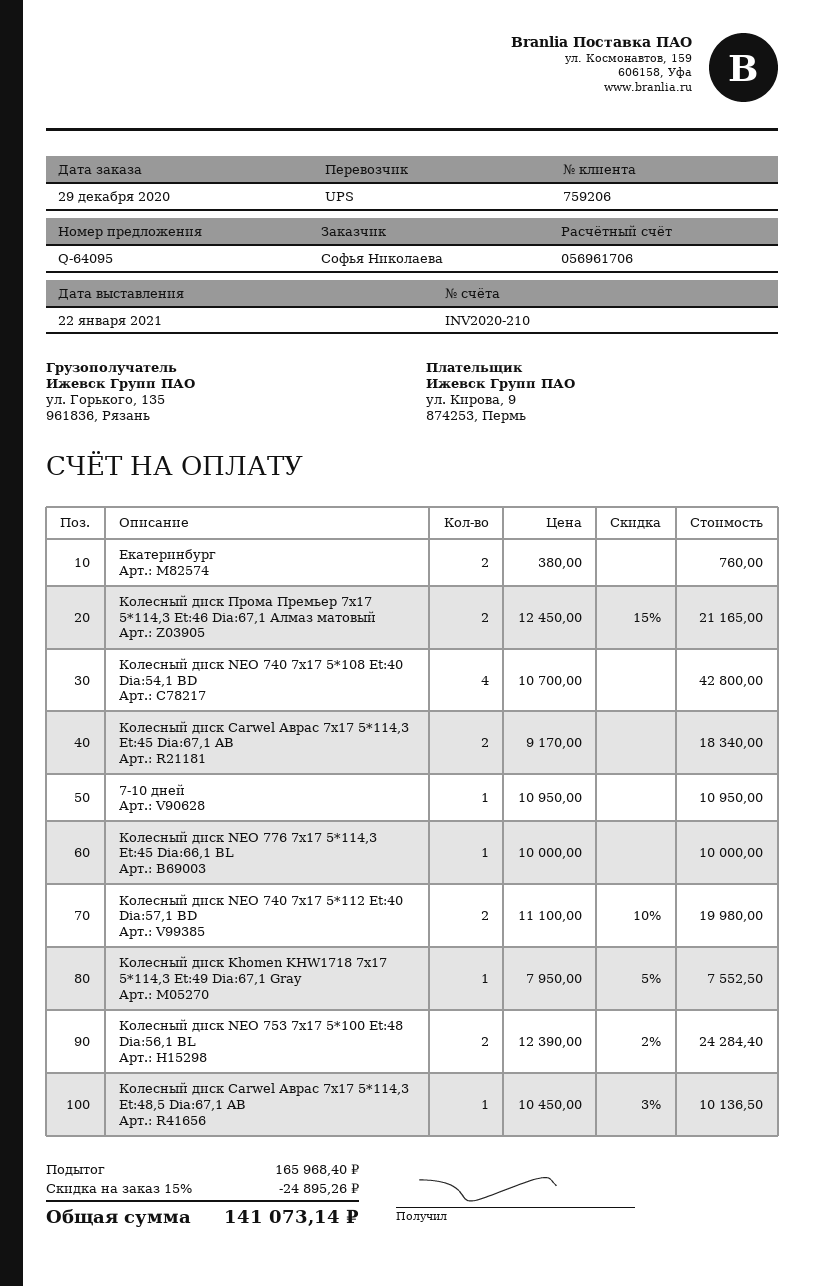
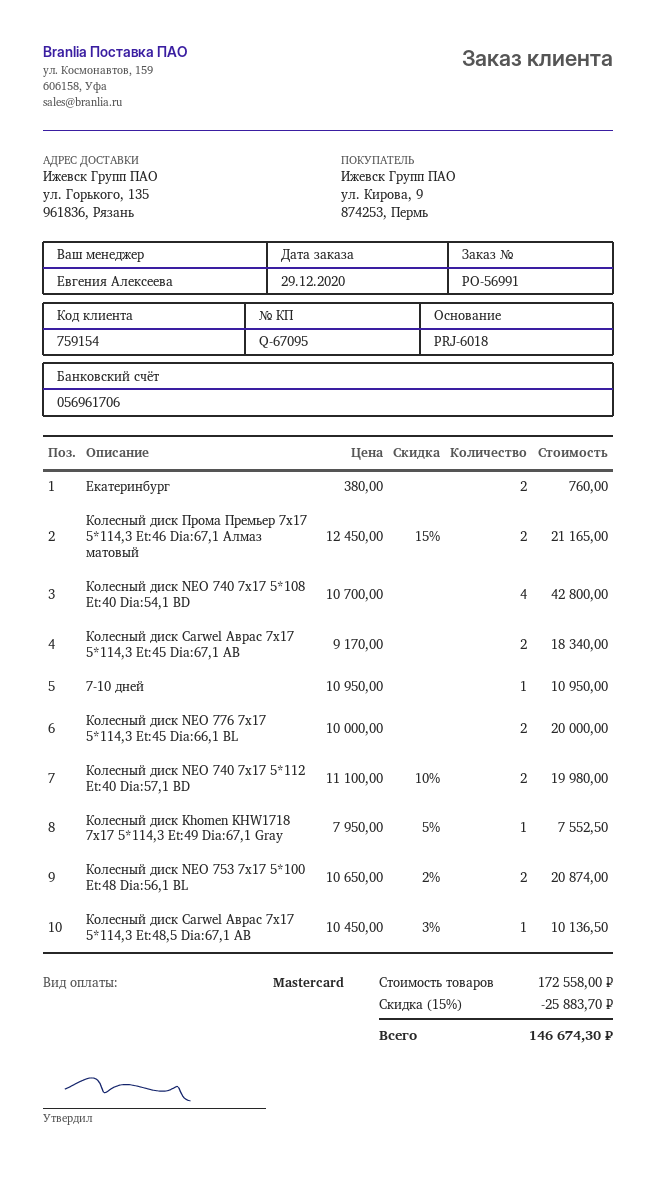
quote number: Q-64095 -> Q-67095
customer number: 759206 -> 759154
Колесный диск NEO 776 7x17 5*114,3 Et:45 Dia:66,1 BL: 1 x 10000.00 = 10000.00 -> 2 x 10000.00 = 20000.00
Колесный диск NEO 753 7x17 5*100 Et:48 Dia:56,1 BL: 2 x 12390.00 - 2% = 24284.40 -> 2 x 10650.00 - 2% = 20874.00
subtotal: 165968.40 -> 172558.00
discount: 15% = 24895.26 -> 15% = 25883.70
total: 141073.14 -> 146674.30

